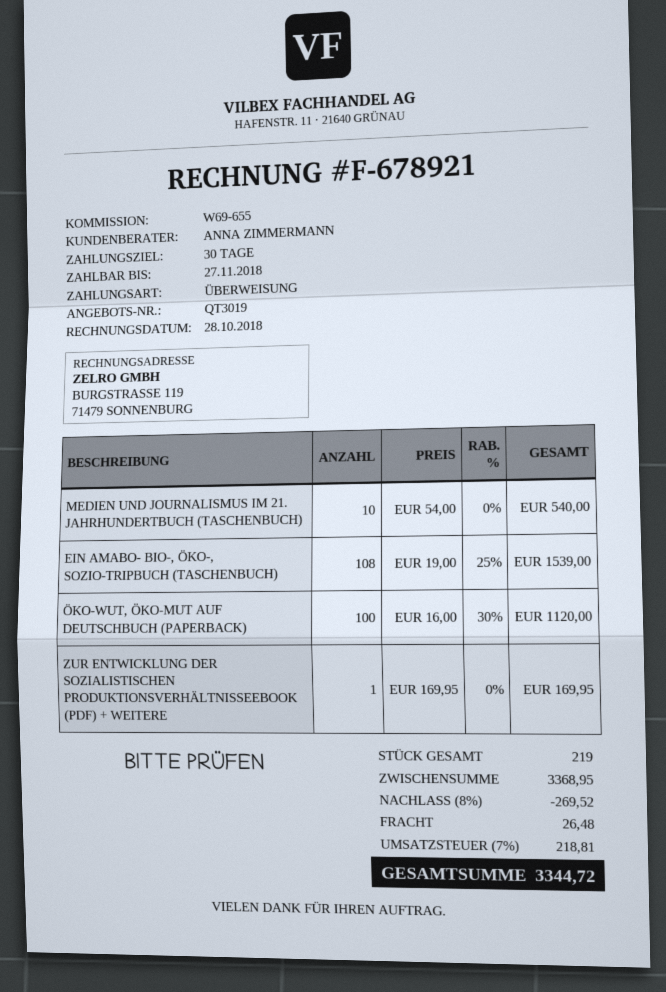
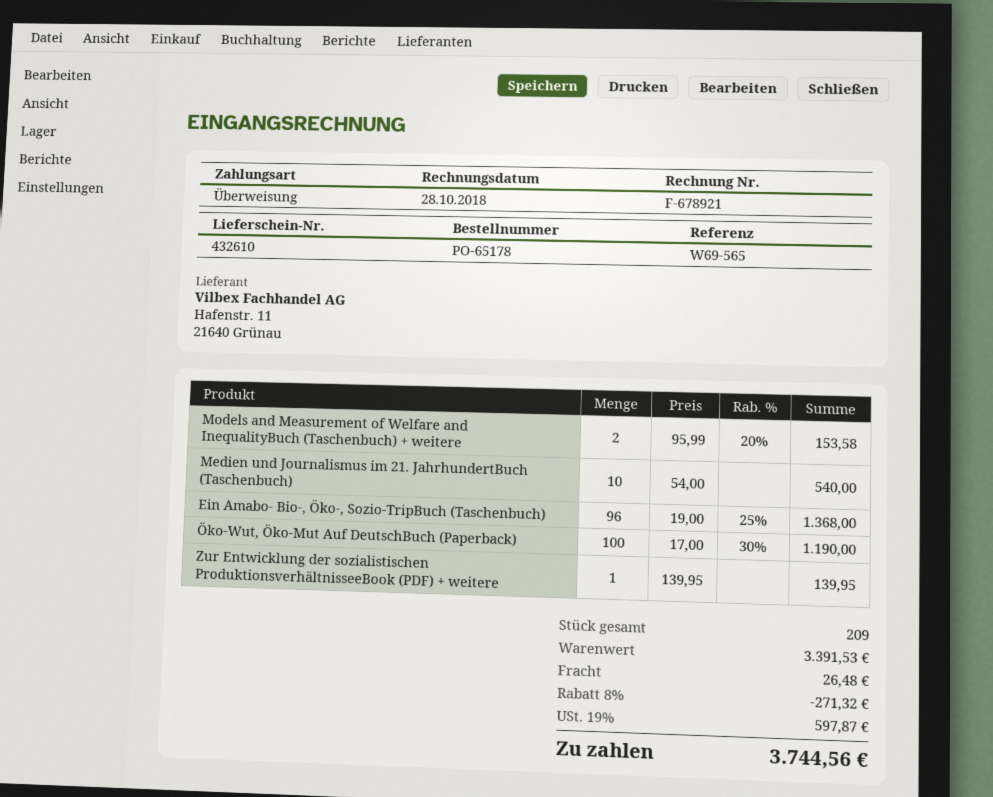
reference: W69-655 -> W69-565
EIN AMABO- BIO-, ÖKO-, SOZIO-TRIPBUCH (TASCHENBUCH): 108 x 19.00 - 25% = 1539.00 -> 96 x 19.00 - 25% = 1368.00
ÖKO-WUT, ÖKO-MUT AUF DEUTSCHBUCH (PAPERBACK): 100 x 16.00 - 30% = 1120.00 -> 100 x 17.00 - 30% = 1190.00
ZUR ENTWICKLUNG DER SOZIALISTISCHEN PRODUKTIONSVERHÄLTNISSEEBOOK (PDF) + WEITERE: 1 x 169.95 = 169.95 -> 1 x 139.95 = 139.95
Models and Measurement of Welfare and InequalityBuch (Taschenbuch) + weitere: none -> 2 x 95.99 - 20% = 153.58
total quantity: 219 -> 209
subtotal: 3368.95 -> 3391.53
discount: 8% = 269.52 -> 8% = 271.32
tax: 7% = 218.81 -> 19% = 597.87
total: 3344.72 -> 3744.56

